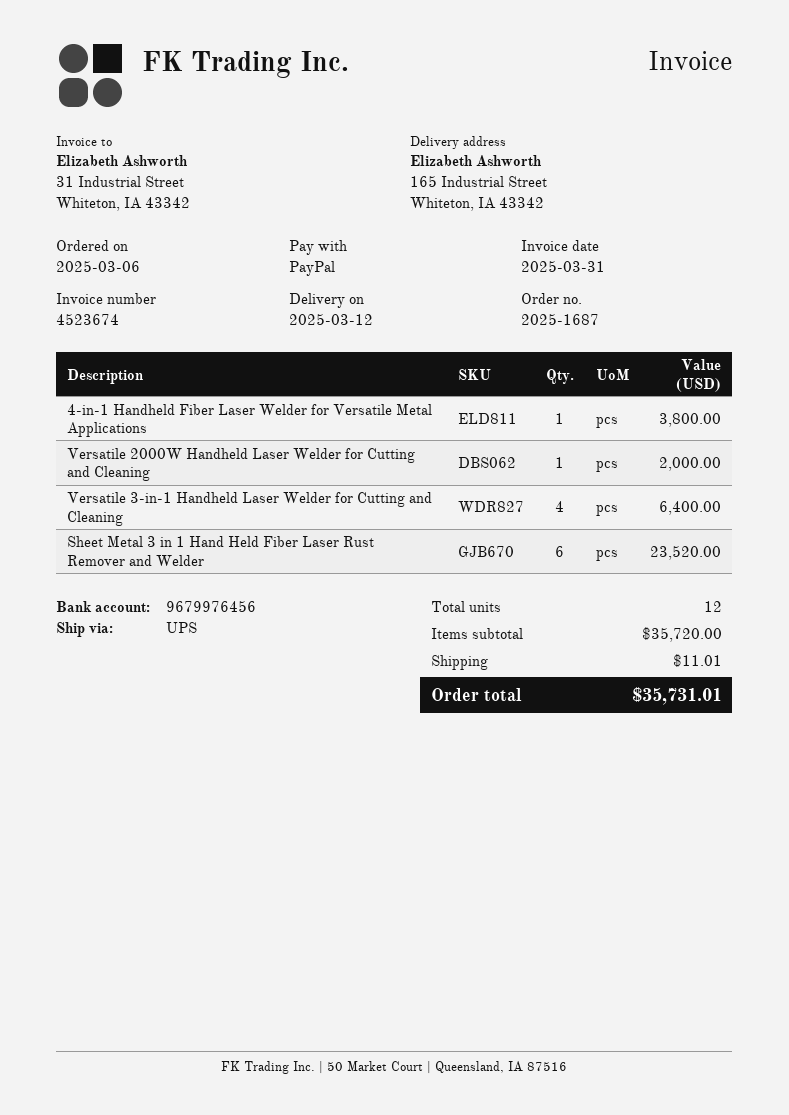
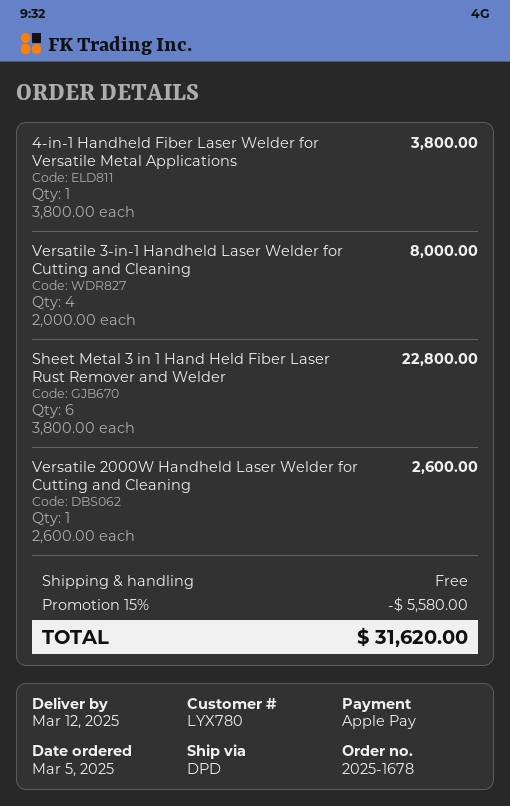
order number: 2025-1687 -> 2025-1678
order date: 2025-03-06 -> 2025-03-05
payment method: PayPal -> Apple Pay
shipping method: UPS -> DPD
Versatile 2000W Handheld Laser Welder for Cutting and Cleaning: 1 for 2000.00 -> 1 for 2600.00
Versatile 3-in-1 Handheld Laser Welder for Cutting and Cleaning: 4 for 6400.00 -> 4 for 8000.00
Sheet Metal 3 in 1 Hand Held Fiber Laser Rust Remover and Welder: 6 for 23520.00 -> 6 for 22800.00
discount: none -> 15% = 5580.00
shipping: 11.01 -> 0.00
total: 35731.01 -> 31620.00

